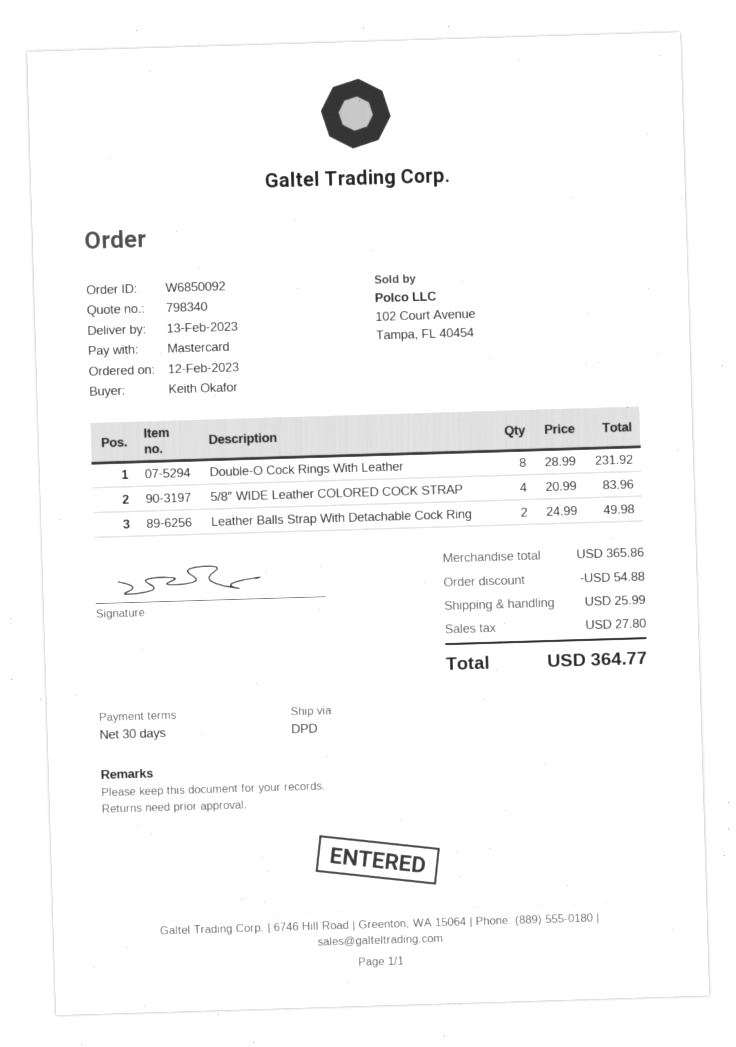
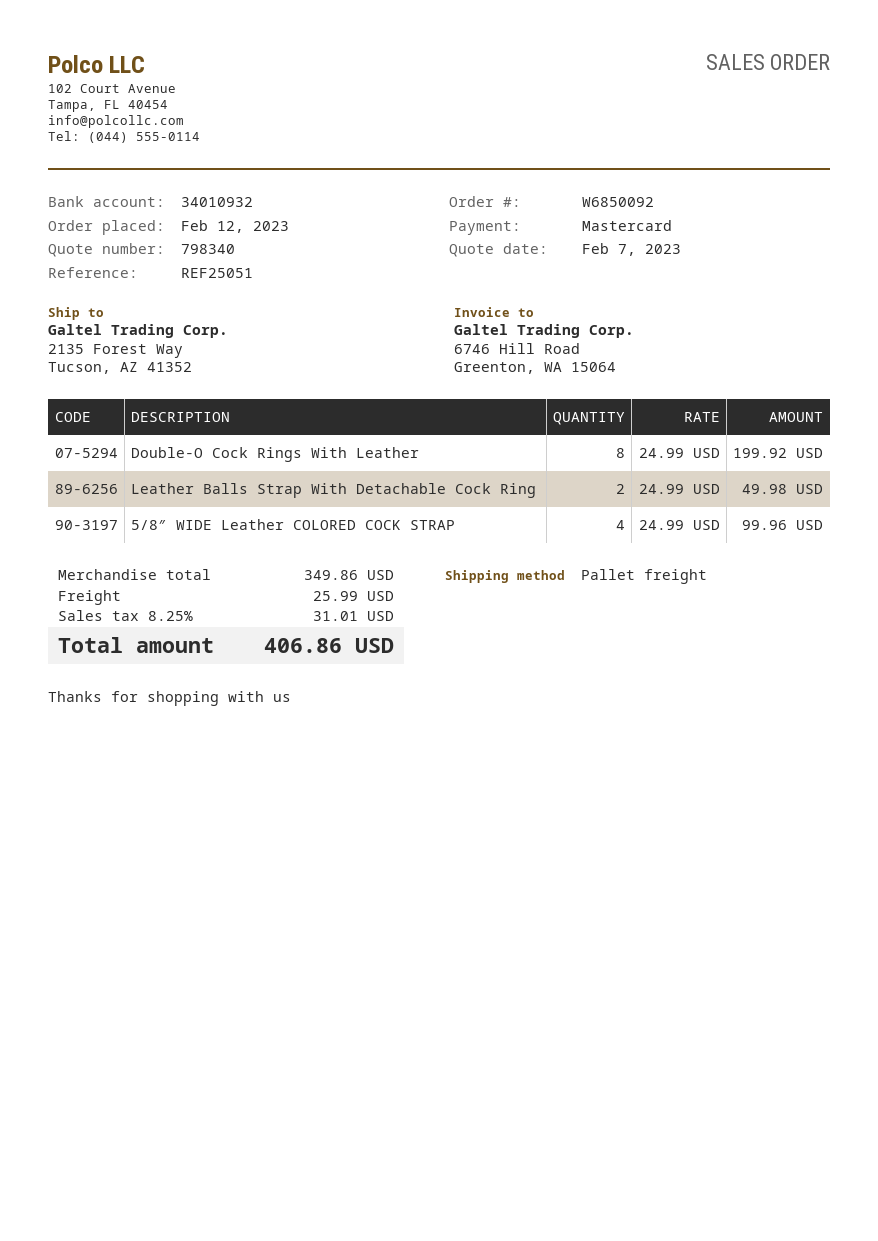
shipping method: DPD -> pallet freight
Double-O Cock Rings With Leather: 8 x 28.99 = 231.92 -> 8 x 24.99 = 199.92
5/8″ WIDE Leather COLORED COCK STRAP: 4 x 20.99 = 83.96 -> 4 x 24.99 = 99.96
subtotal: 365.86 -> 349.86
discount: 54.88 -> none
tax: 27.80 -> 31.01
total: 364.77 -> 406.86

